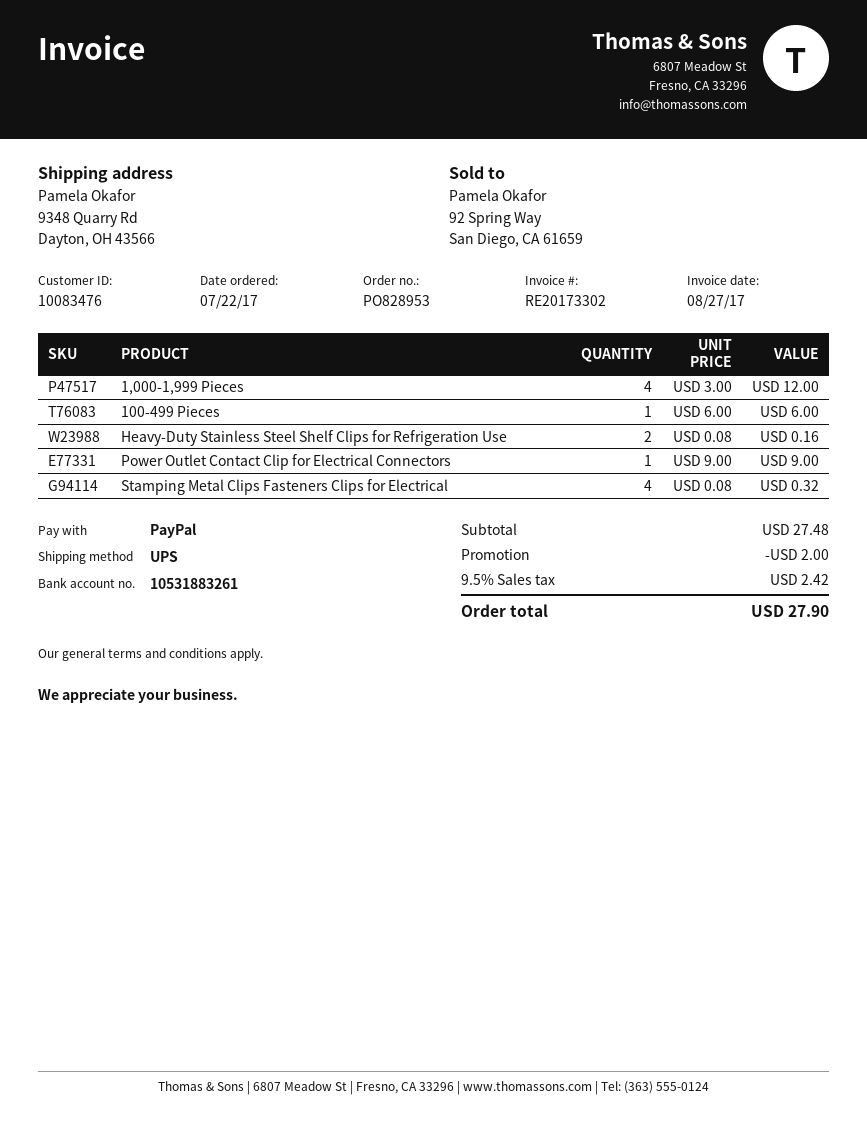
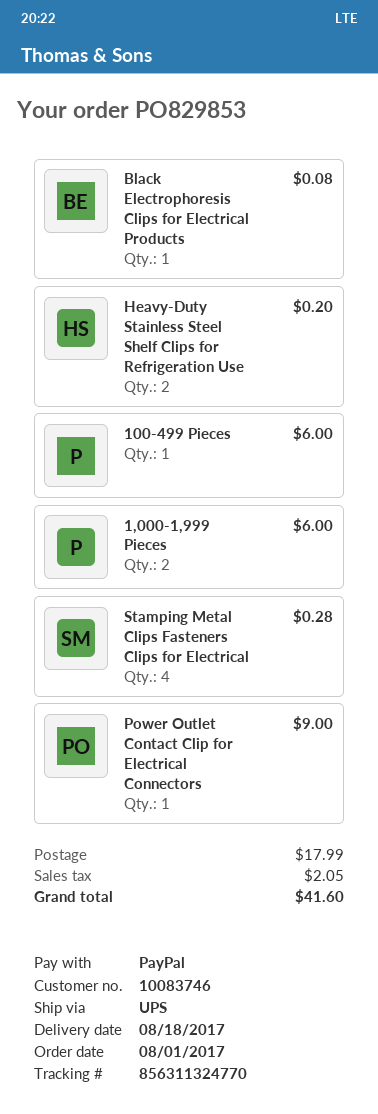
order number: PO828953 -> PO829853
order date: 2017-07-22 -> 2017-08-01
customer number: 10083476 -> 10083746
1,000-1,999 Pieces: 4 for 12.00 -> 2 for 6.00
Heavy-Duty Stainless Steel Shelf Clips for Refrigeration Use: 2 for 0.16 -> 2 for 0.20
Stamping Metal Clips Fasteners Clips for Electrical: 4 for 0.32 -> 4 for 0.28
Black Electrophoresis Clips for Electrical Products: none -> 1 for 0.08
discount: 2.00 -> none
shipping: none -> 17.99
tax: 2.42 -> 2.05
total: 27.90 -> 41.60

